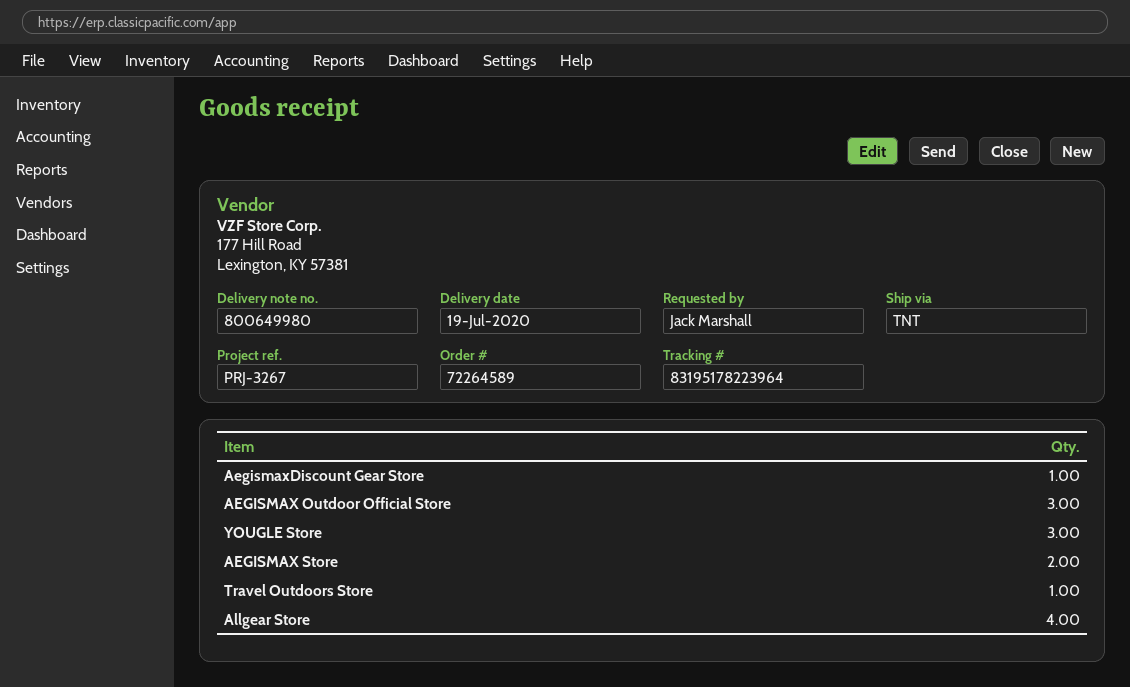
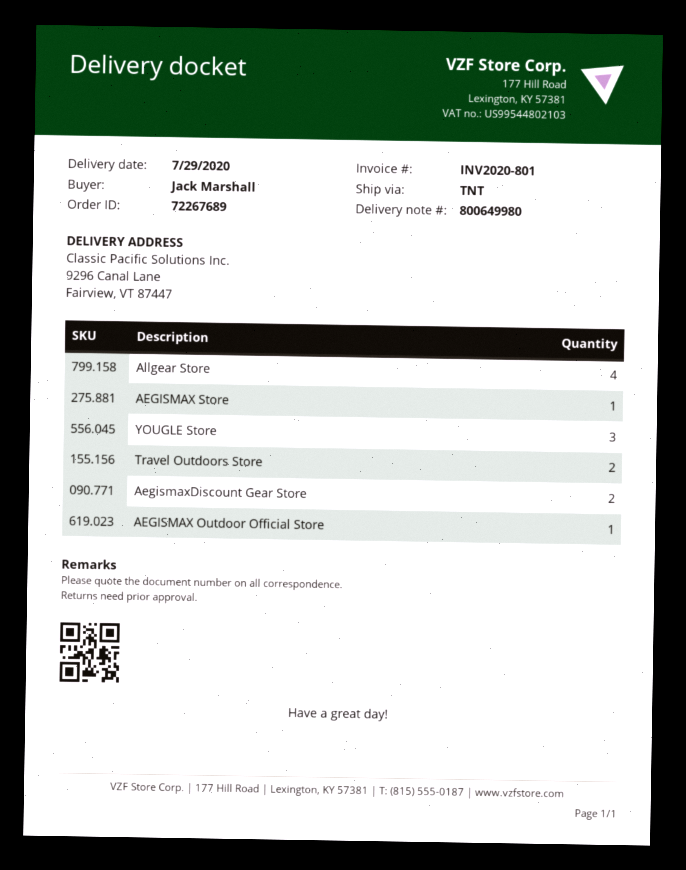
order number: 72264589 -> 72267689
delivery date: 2020-07-19 -> 2020-07-29
AegismaxDiscount Gear Store: 1 -> 2
AEGISMAX Outdoor Official Store: 3 -> 1
AEGISMAX Store: 2 -> 1
Travel Outdoors Store: 1 -> 2

